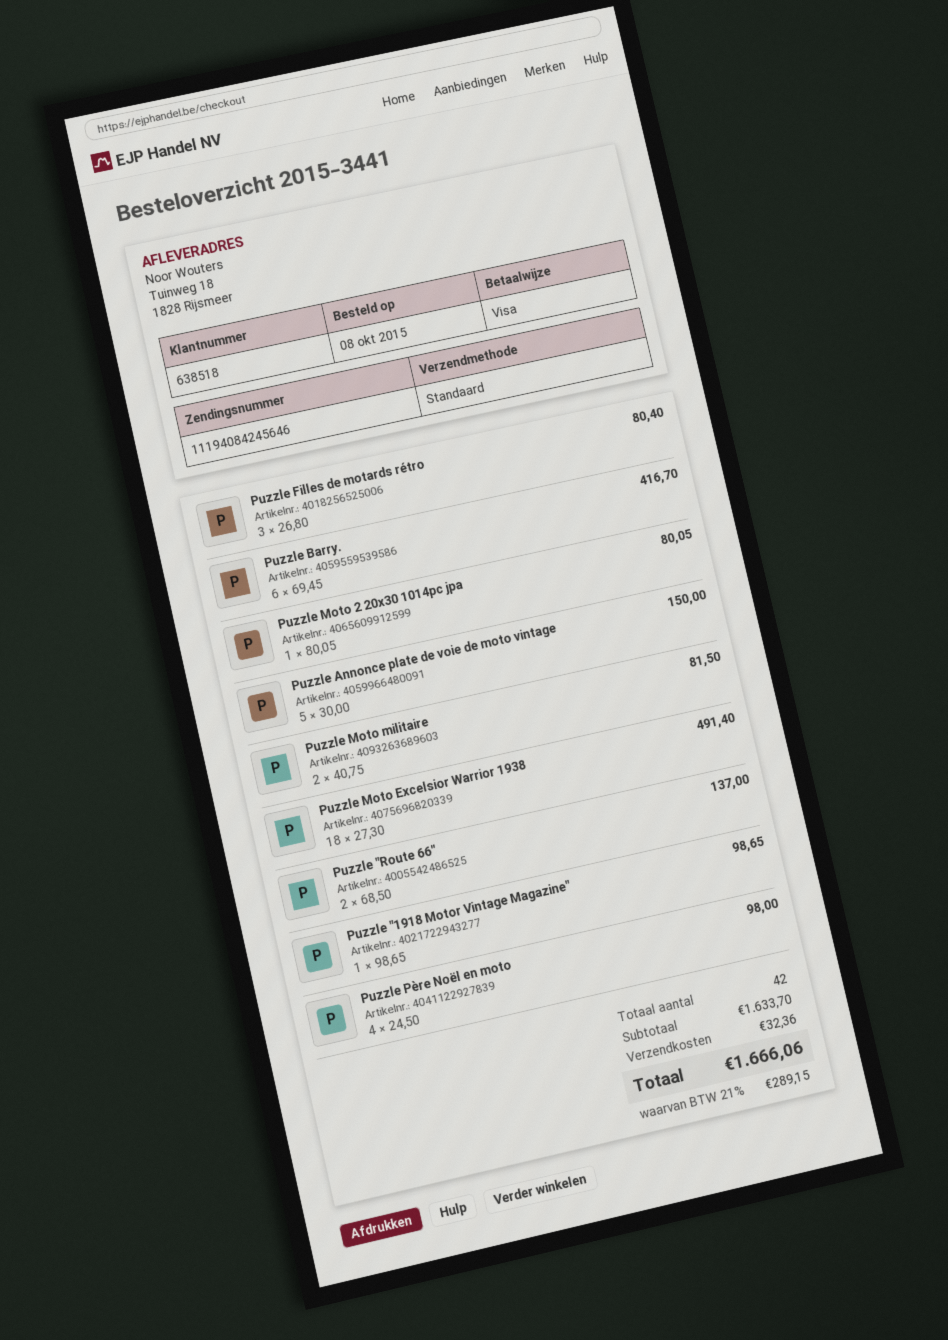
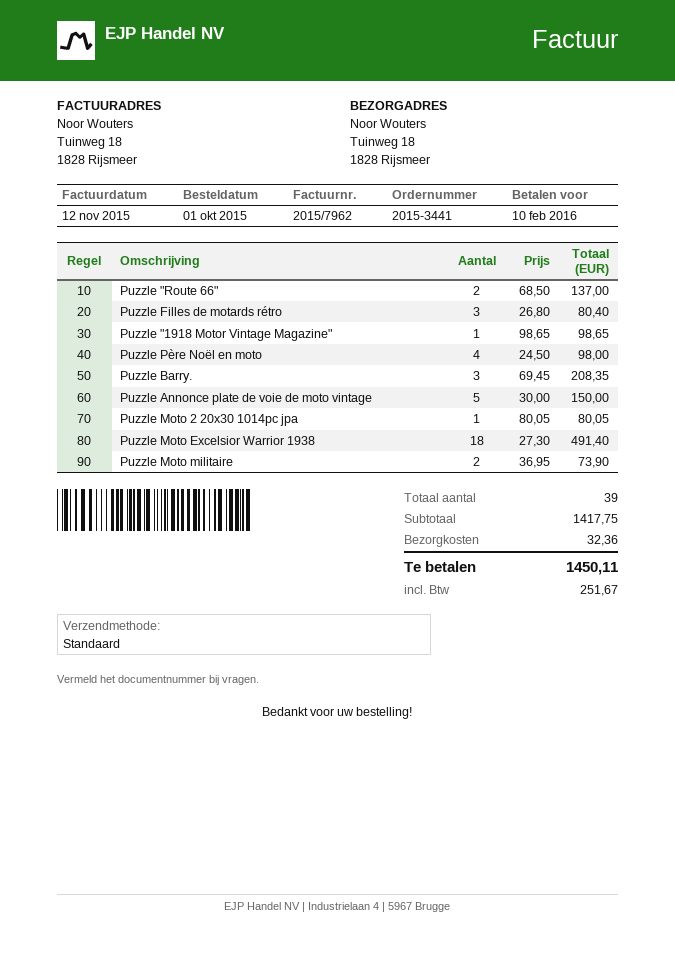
order date: 2015-10-08 -> 2015-10-01
Puzzle Barry.: 6 x 69.45 = 416.70 -> 3 x 69.45 = 208.35
Puzzle Moto militaire: 2 x 40.75 = 81.50 -> 2 x 36.95 = 73.90
total quantity: 42 -> 39
subtotal: 1633.70 -> 1417.75
tax: 289.15 -> 251.67
total: 1666.06 -> 1450.11

